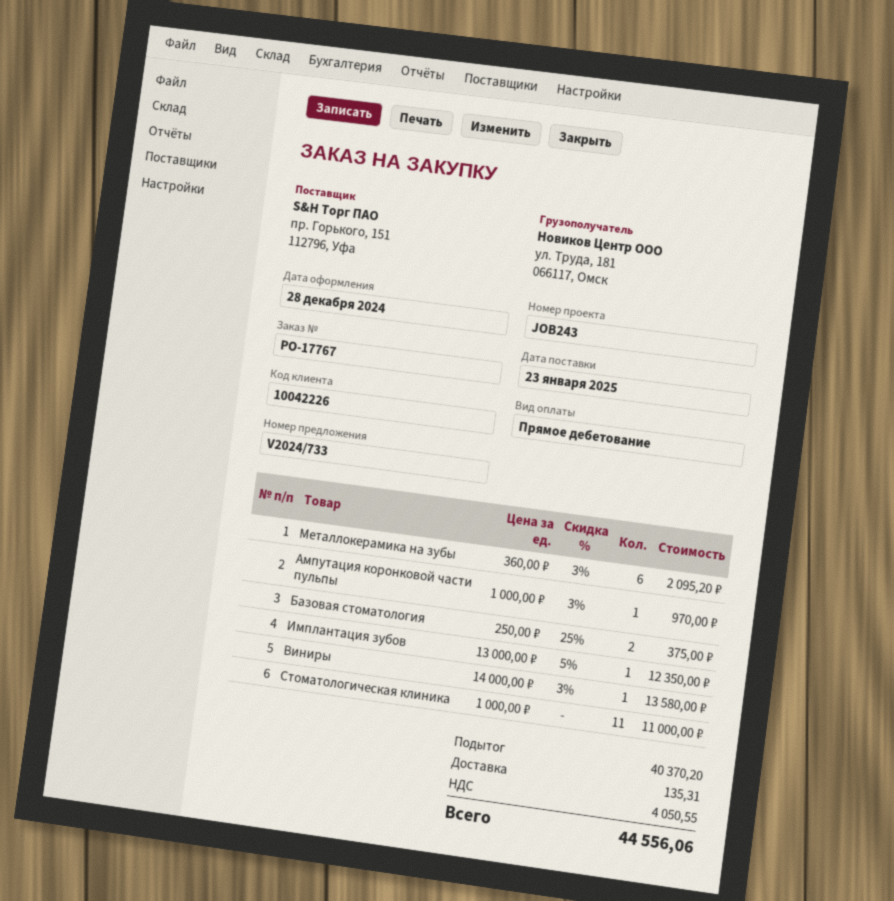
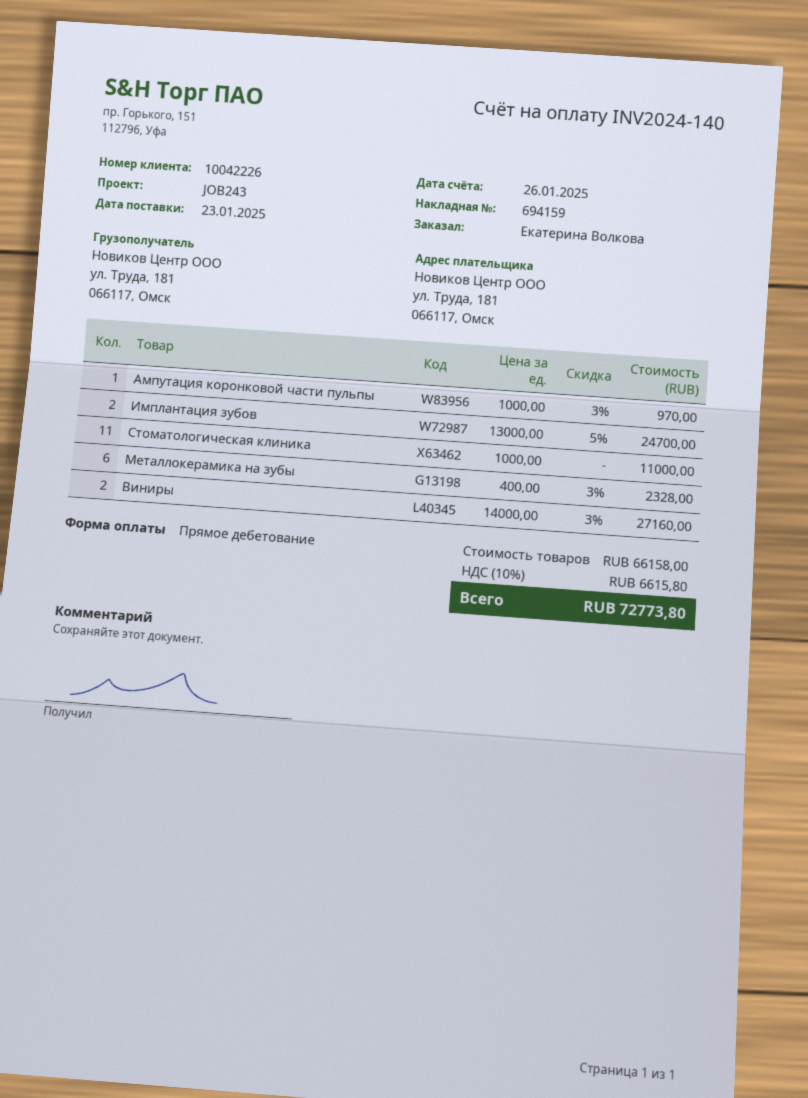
Металлокерамика на зубы: 6 x 360.00 - 3% = 2095.20 -> 6 x 400.00 - 3% = 2328.00
Базовая стоматология: 2 x 250.00 - 25% = 375.00 -> none
Имплантация зубов: 1 x 13000.00 - 5% = 12350.00 -> 2 x 13000.00 - 5% = 24700.00
Виниры: 1 x 14000.00 - 3% = 13580.00 -> 2 x 14000.00 - 3% = 27160.00
subtotal: 40370.20 -> 66158.00
shipping: 135.31 -> none
tax: 4050.55 -> 6615.80
total: 44556.06 -> 72773.80

